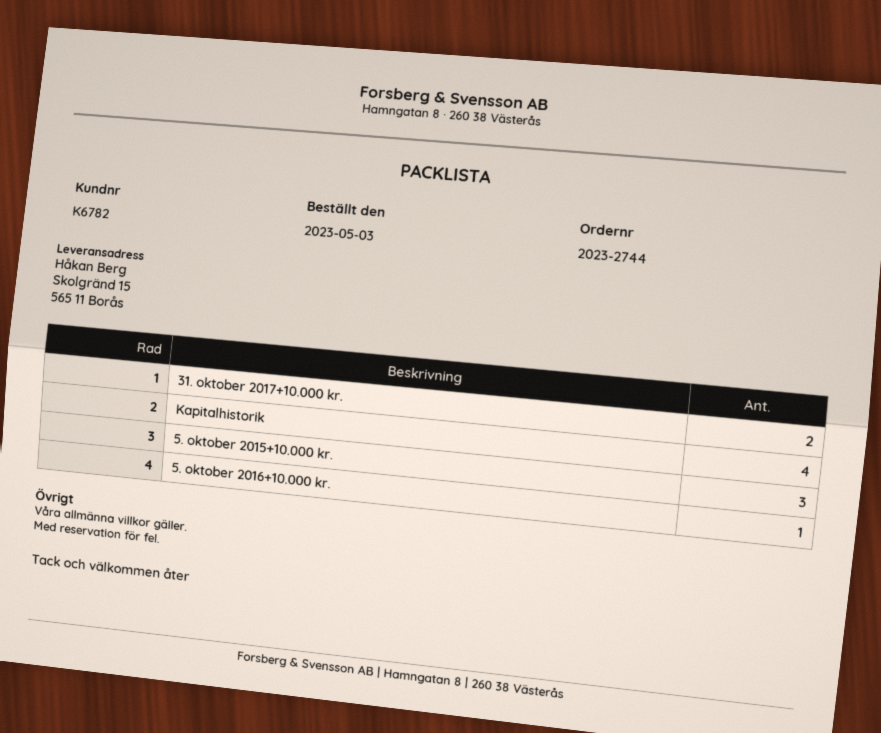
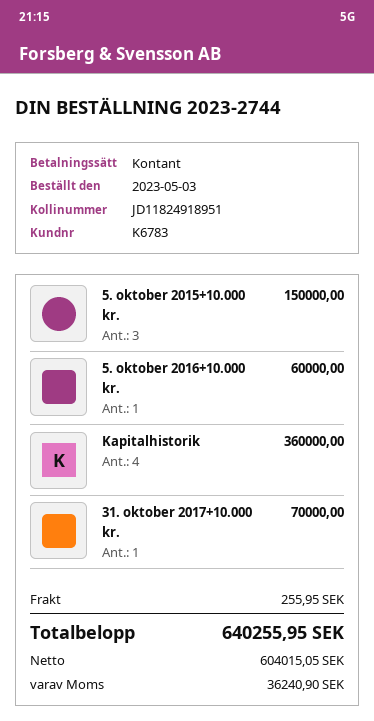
customer number: K6782 -> K6783
31. oktober 2017+10.000 kr.: 2 -> 1

